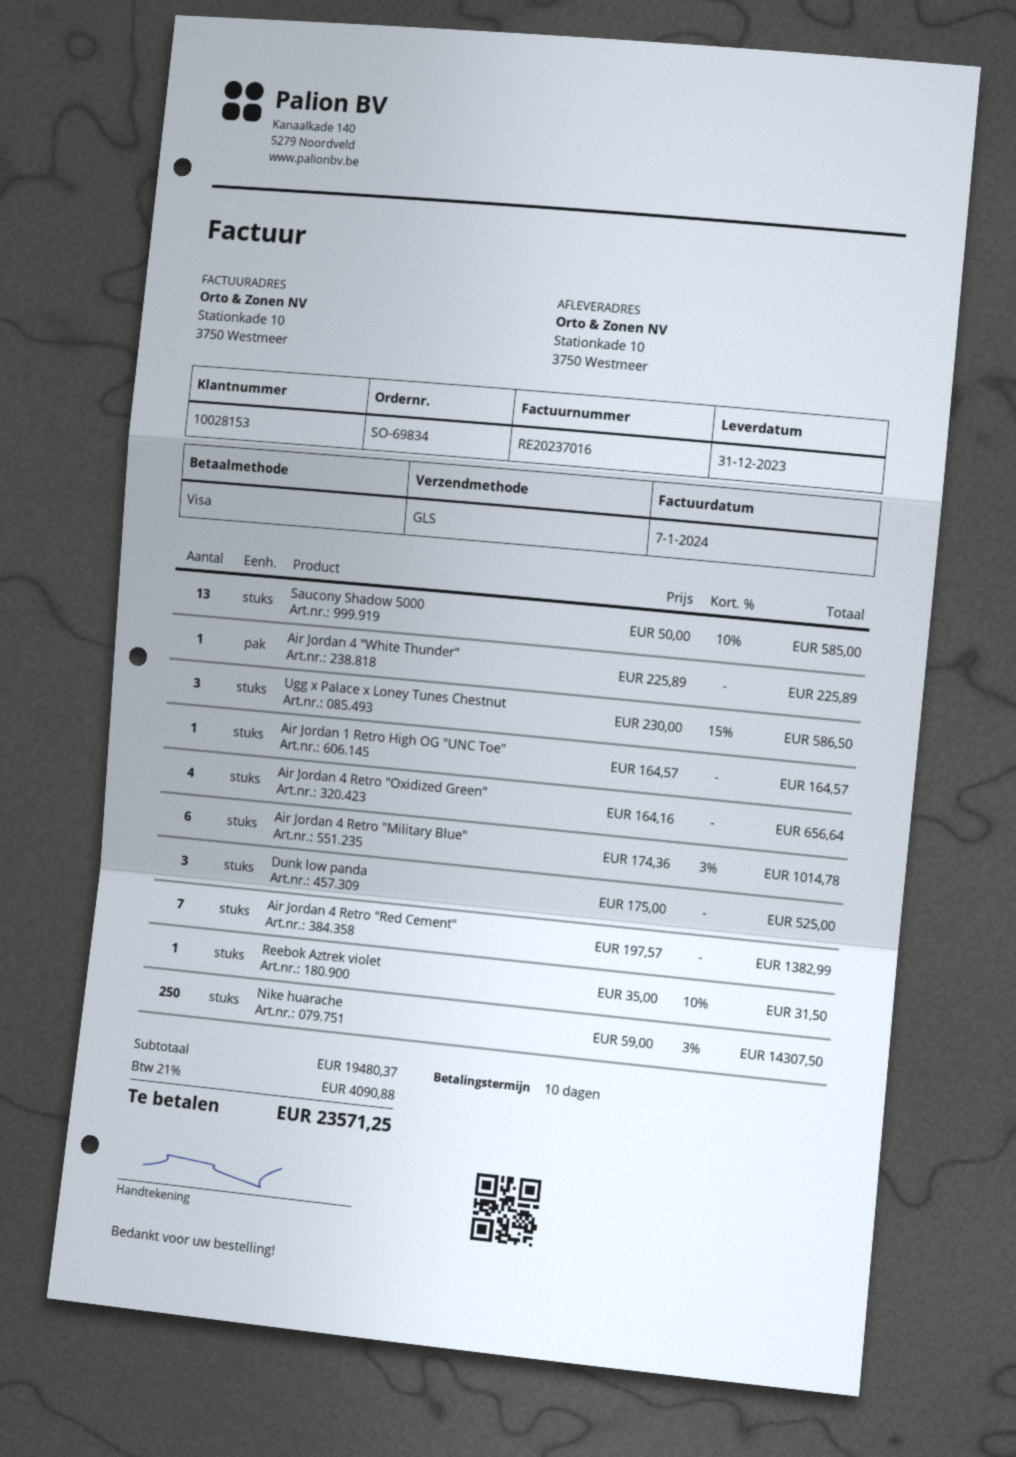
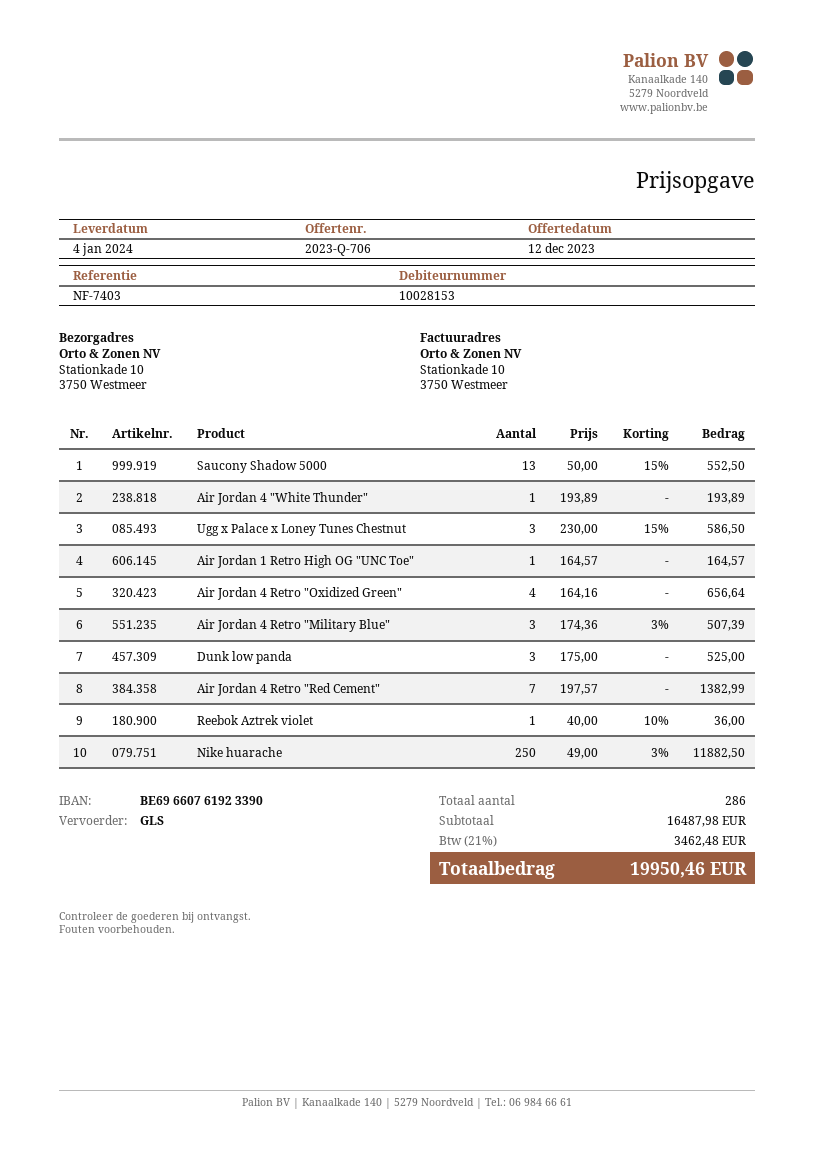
delivery date: 2023-12-31 -> 2024-01-04
Saucony Shadow 5000: 13 x 50.00 - 10% = 585.00 -> 13 x 50.00 - 15% = 552.50
Air Jordan 4 "White Thunder": 1 x 225.89 = 225.89 -> 1 x 193.89 = 193.89
Air Jordan 4 Retro "Military Blue": 6 x 174.36 - 3% = 1014.78 -> 3 x 174.36 - 3% = 507.39
Reebok Aztrek violet: 1 x 35.00 - 10% = 31.50 -> 1 x 40.00 - 10% = 36.00
Nike huarache: 250 x 59.00 - 3% = 14307.50 -> 250 x 49.00 - 3% = 11882.50
subtotal: 19480.37 -> 16487.98
tax: 21% = 4090.88 -> 21% = 3462.48
total: 23571.25 -> 19950.46

